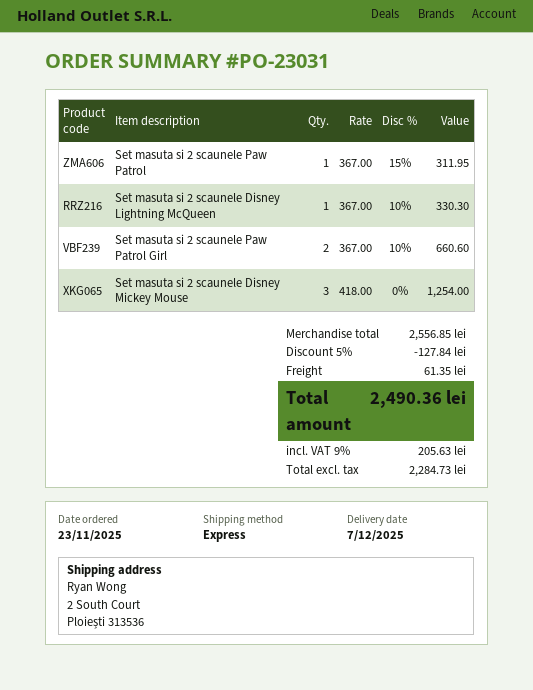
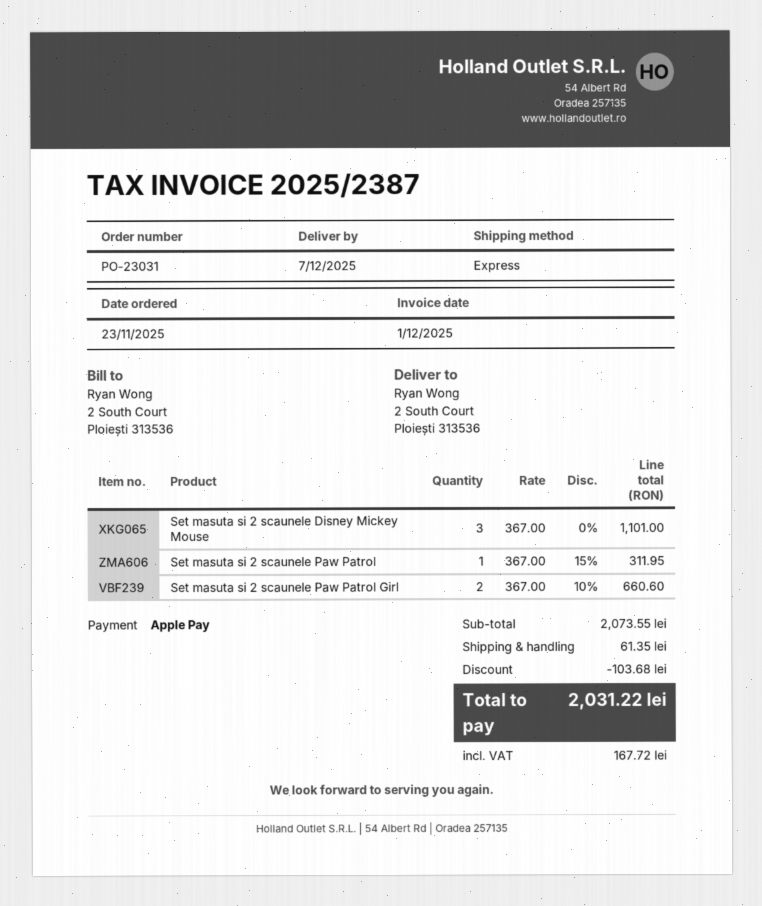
Set masuta si 2 scaunele Disney Lightning McQueen: 1 x 367.00 - 10% = 330.30 -> none
Set masuta si 2 scaunele Disney Mickey Mouse: 3 x 418.00 = 1254.00 -> 3 x 367.00 = 1101.00
subtotal: 2556.85 -> 2073.55
discount: 127.84 -> 103.68
tax: 205.63 -> 167.72
total: 2490.36 -> 2031.22

